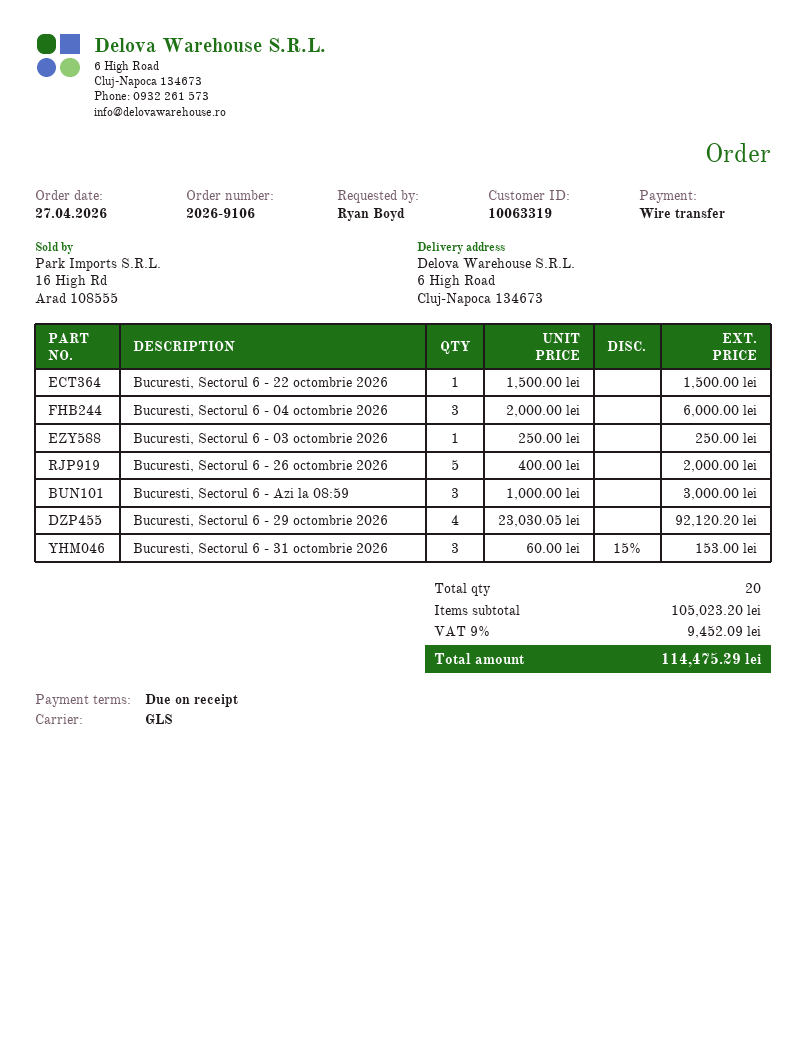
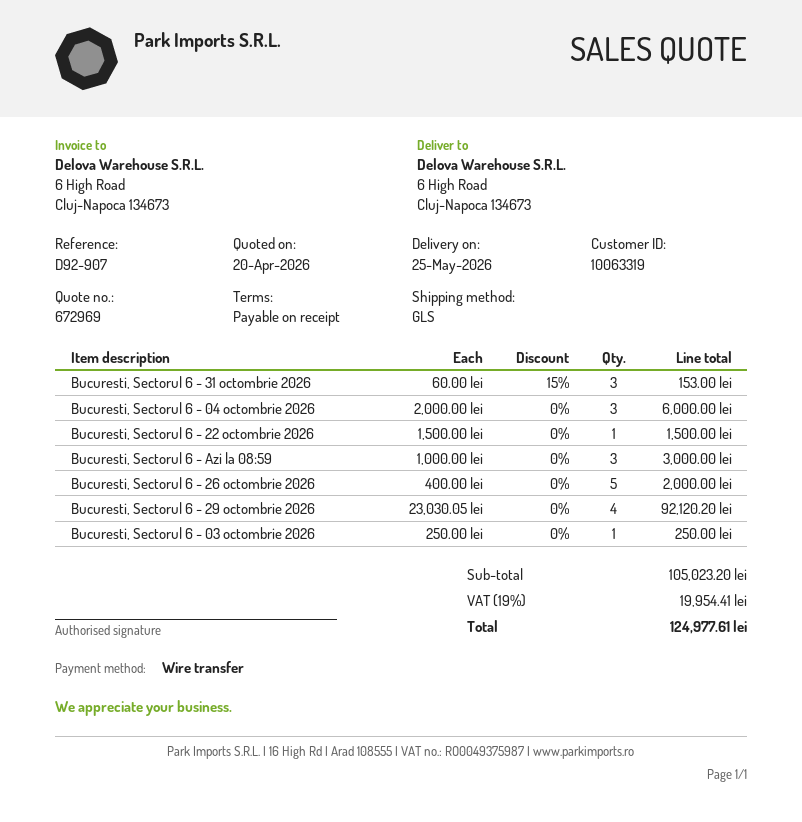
tax: 9% = 9452.09 -> 19% = 19954.41
total: 114475.29 -> 124977.61

